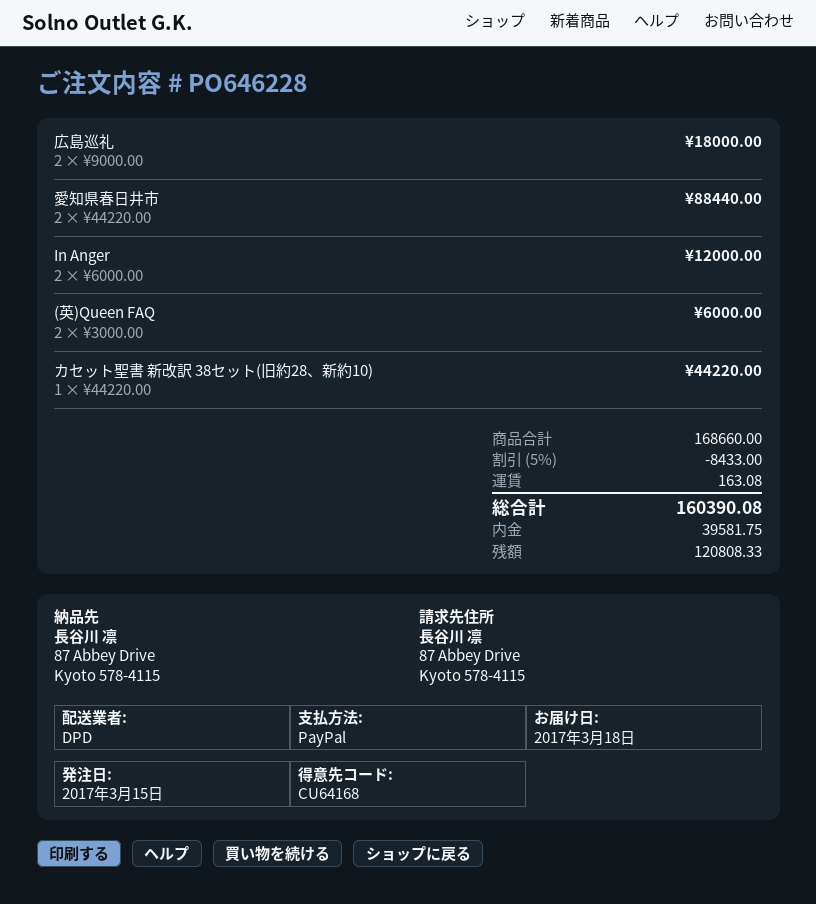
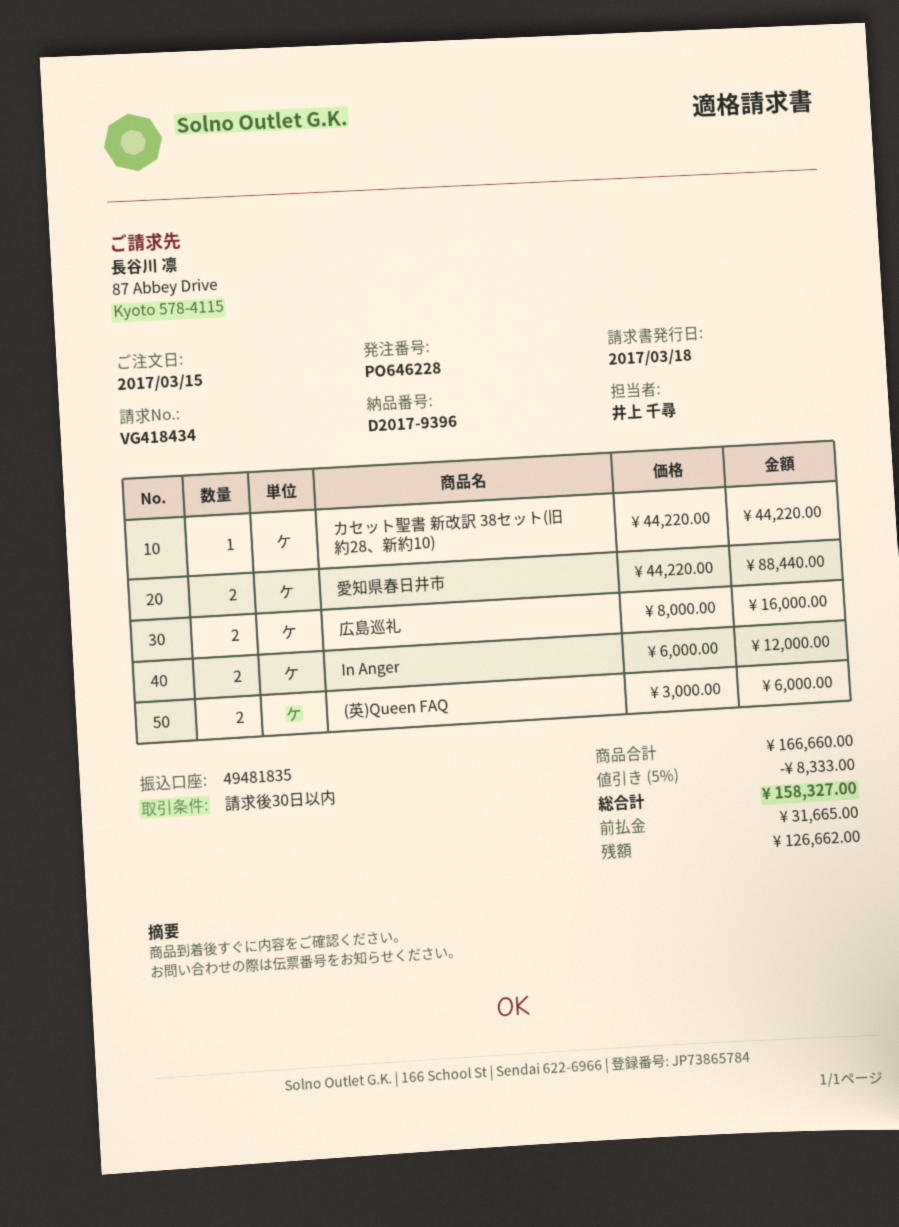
広島巡礼: 2 x 9000.00 = 18000.00 -> 2 x 8000.00 = 16000.00
subtotal: 168660.00 -> 166660.00
discount: 5% = 8433.00 -> 5% = 8333.00
shipping: 163.08 -> none
total: 160390.08 -> 158327.00
deposit: 39581.75 -> 31665.00
balance: 120808.33 -> 126662.00

